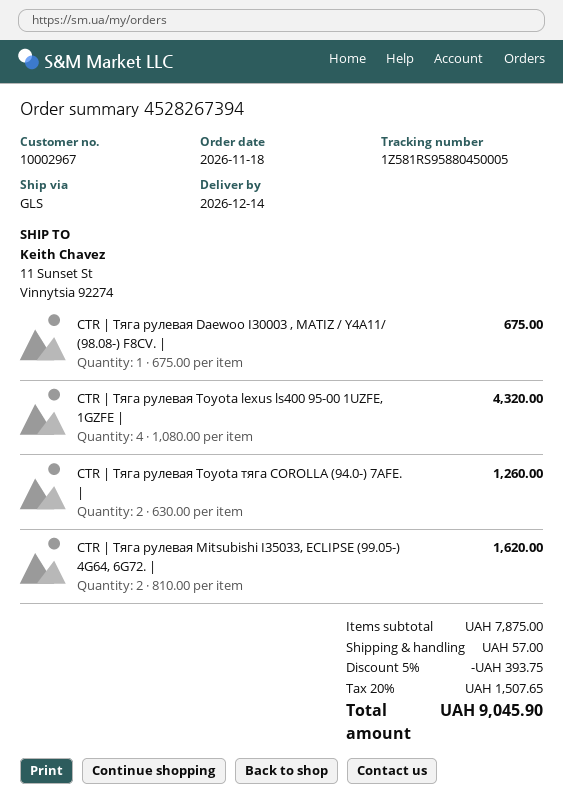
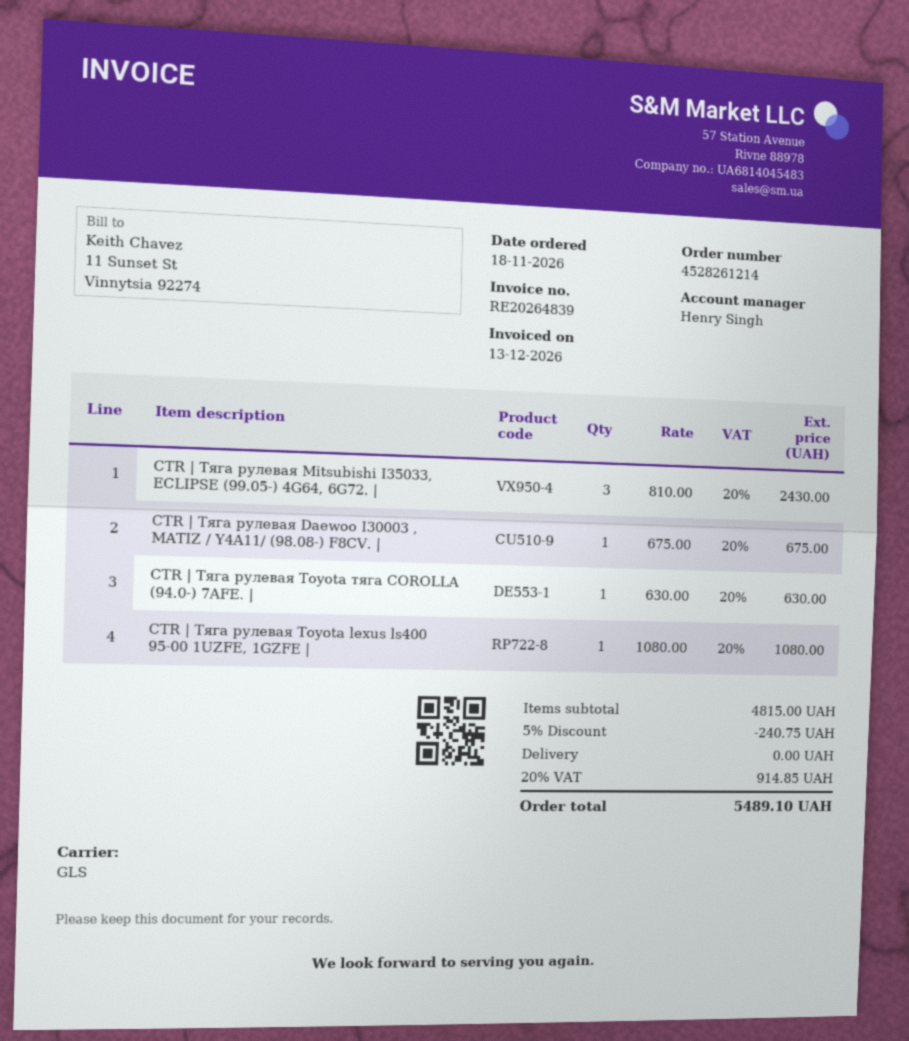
order number: 4528267394 -> 4528261214
CTR | Тяга рулевая Toyota lexus ls400 95-00 1UZFE, 1GZFE |: 4 x 1080.00 = 4320.00 -> 1 x 1080.00 = 1080.00
CTR | Тяга рулевая Toyota тяга COROLLA (94.0-) 7AFE. |: 2 x 630.00 = 1260.00 -> 1 x 630.00 = 630.00
CTR | Тяга рулевая Mitsubishi I35033, ECLIPSE (99.05-) 4G64, 6G72. |: 2 x 810.00 = 1620.00 -> 3 x 810.00 = 2430.00
subtotal: 7875.00 -> 4815.00
discount: 5% = 393.75 -> 5% = 240.75
shipping: 57.00 -> 0.00
tax: 20% = 1507.65 -> 20% = 914.85
total: 9045.90 -> 5489.10

